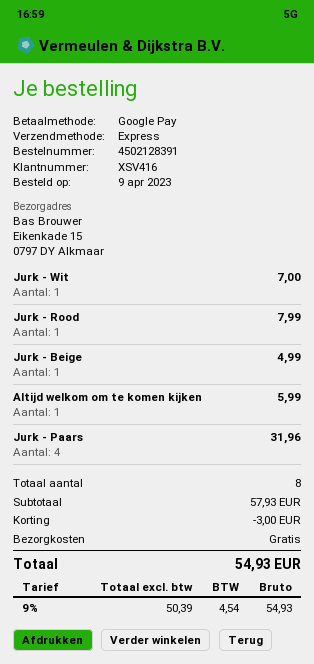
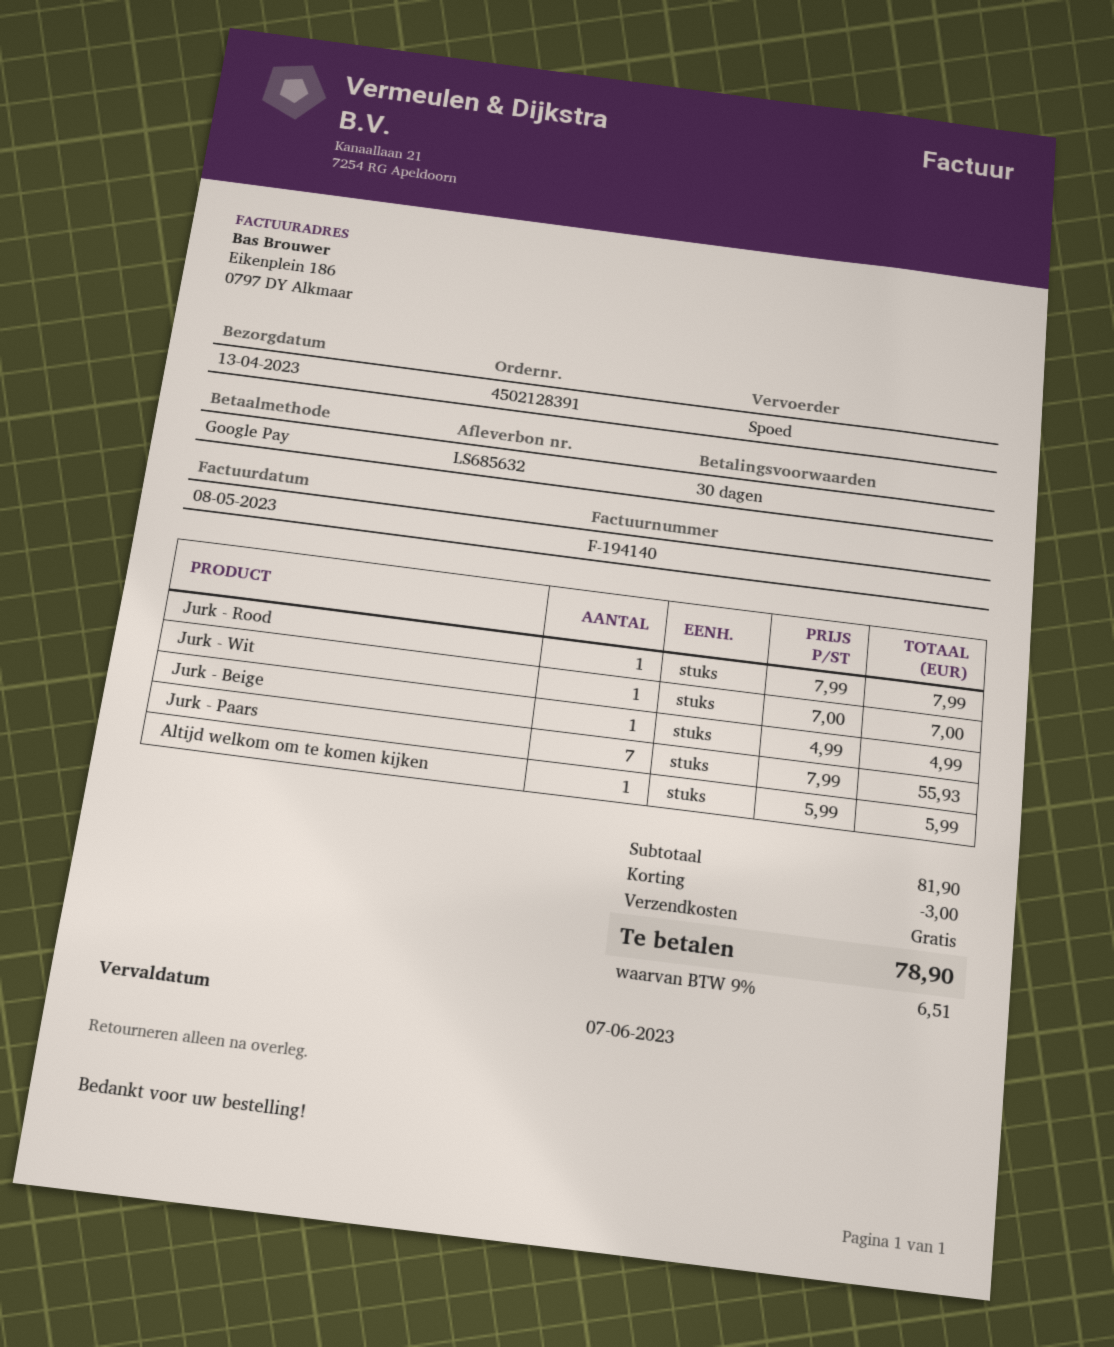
Jurk - Paars: 4 for 31.96 -> 7 for 55.93
subtotal: 57.93 -> 81.90
tax: 9% = 4.54 -> 9% = 6.51
total: 54.93 -> 78.90

